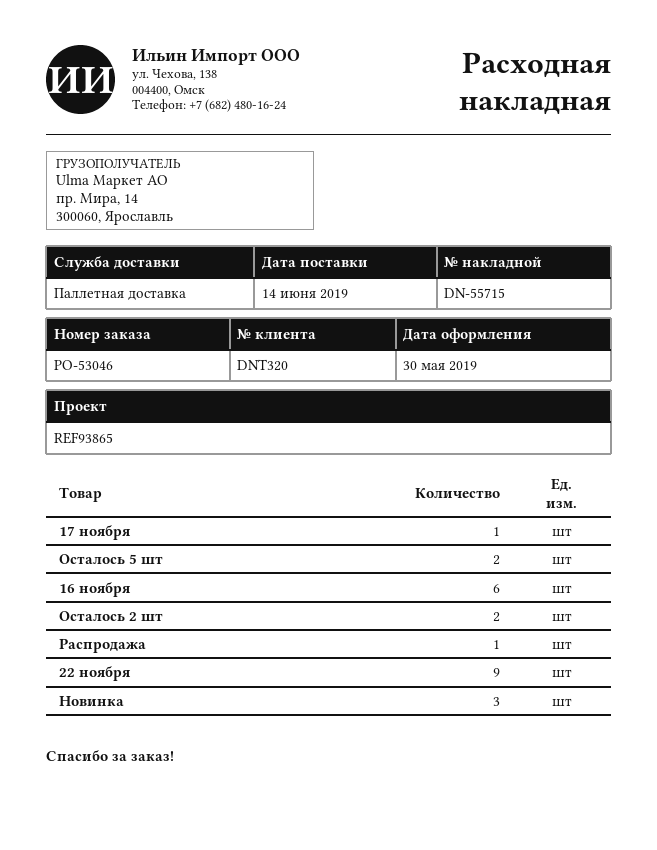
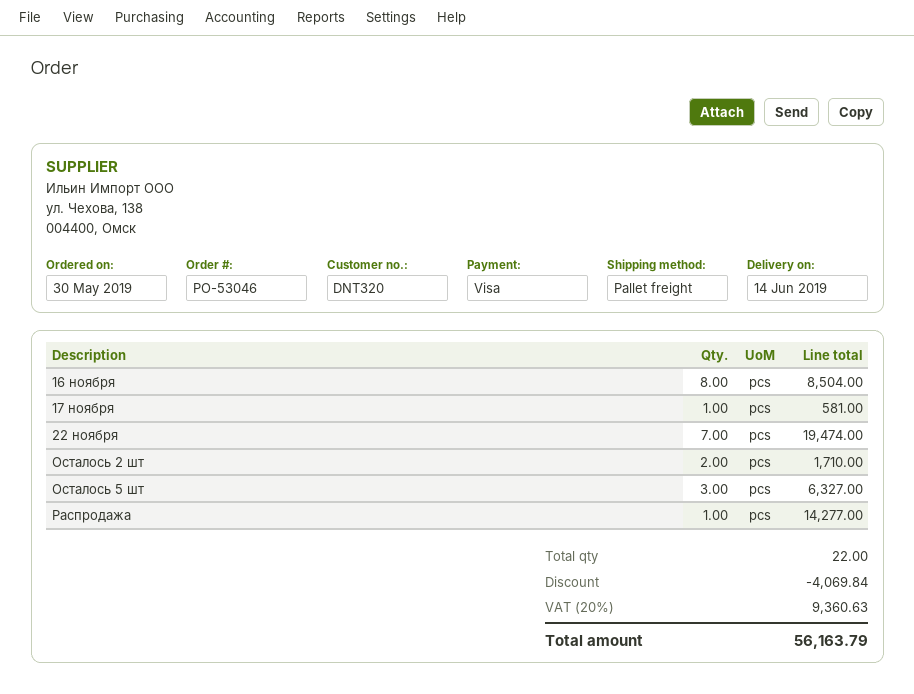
Осталось 5 шт: 2 -> 3
16 ноября: 6 -> 8
22 ноября: 9 -> 7
Новинка: 3 -> none

